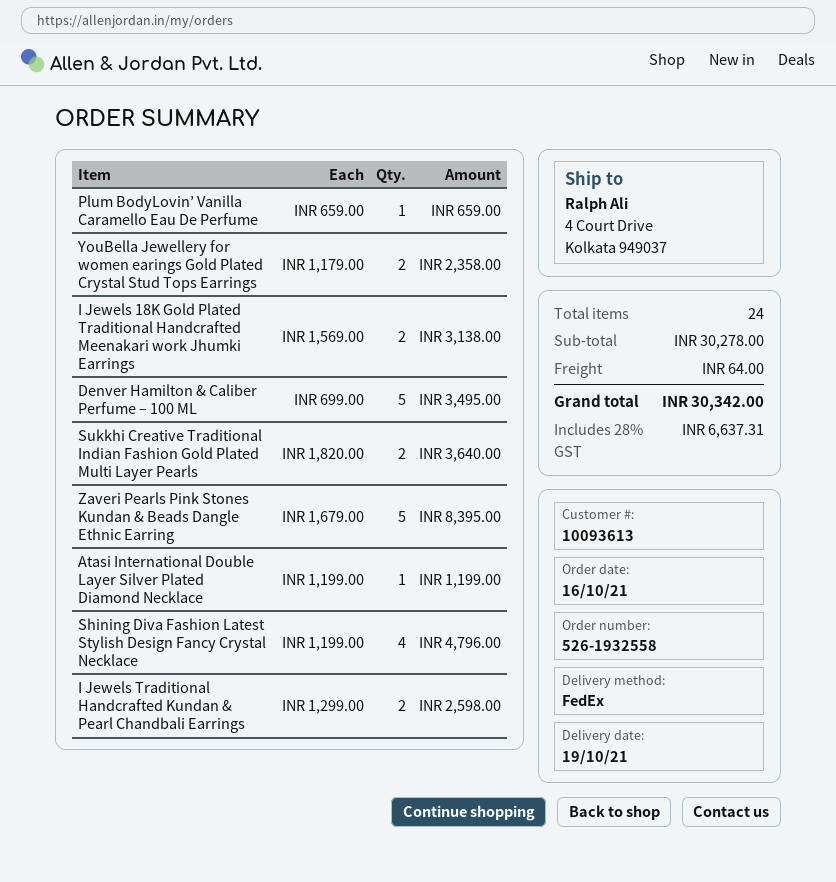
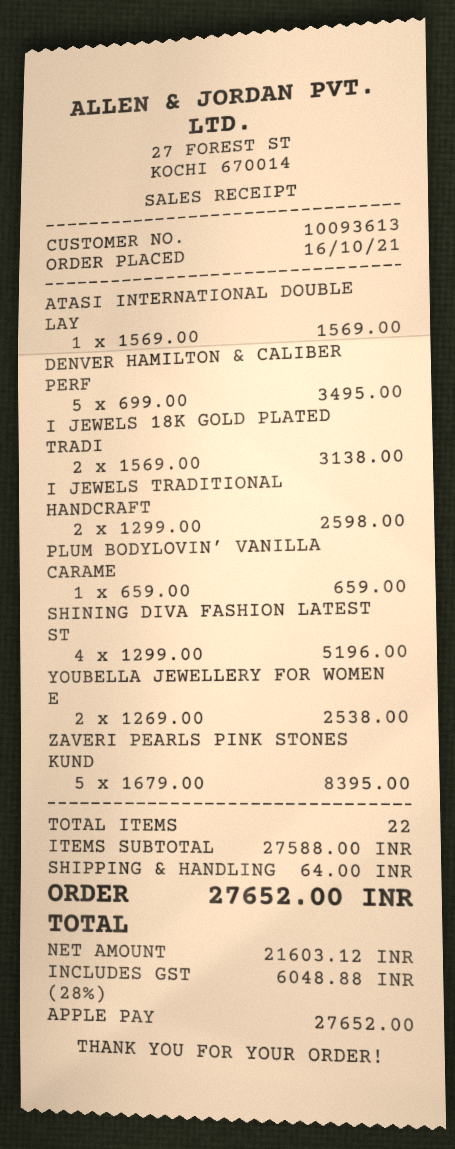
YouBella Jewellery for women earings Gold Plated Crystal Stud Tops Earrings: 2 x 1179.00 = 2358.00 -> 2 x 1269.00 = 2538.00
Sukkhi Creative Traditional Indian Fashion Gold Plated Multi Layer Pearls: 2 x 1820.00 = 3640.00 -> none
Atasi International Double Layer Silver Plated Diamond Necklace: 1 x 1199.00 = 1199.00 -> 1 x 1569.00 = 1569.00
Shining Diva Fashion Latest Stylish Design Fancy Crystal Necklace: 4 x 1199.00 = 4796.00 -> 4 x 1299.00 = 5196.00
total quantity: 24 -> 22
subtotal: 30278.00 -> 27588.00
tax: 28% = 6637.31 -> 28% = 6048.88
total: 30342.00 -> 27652.00

